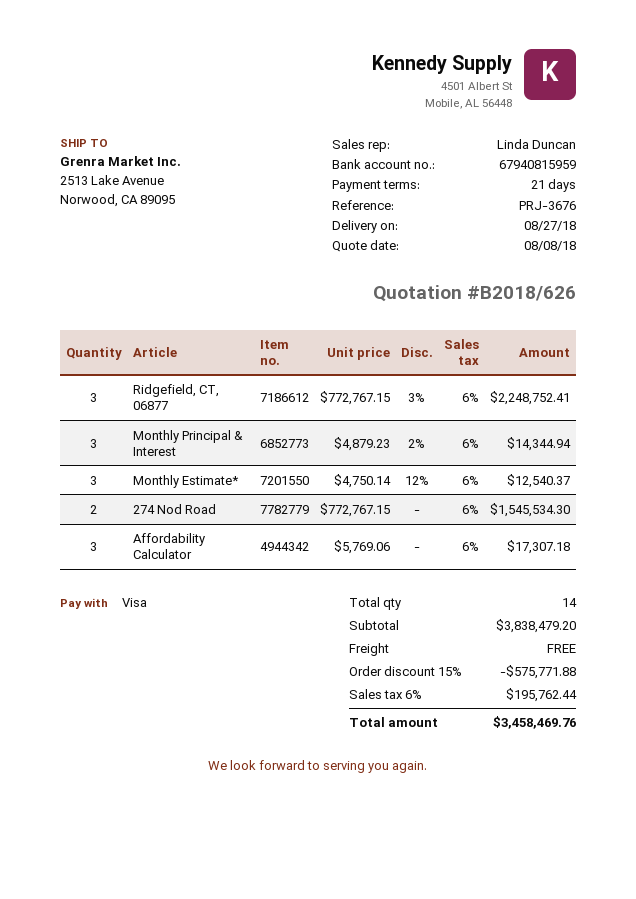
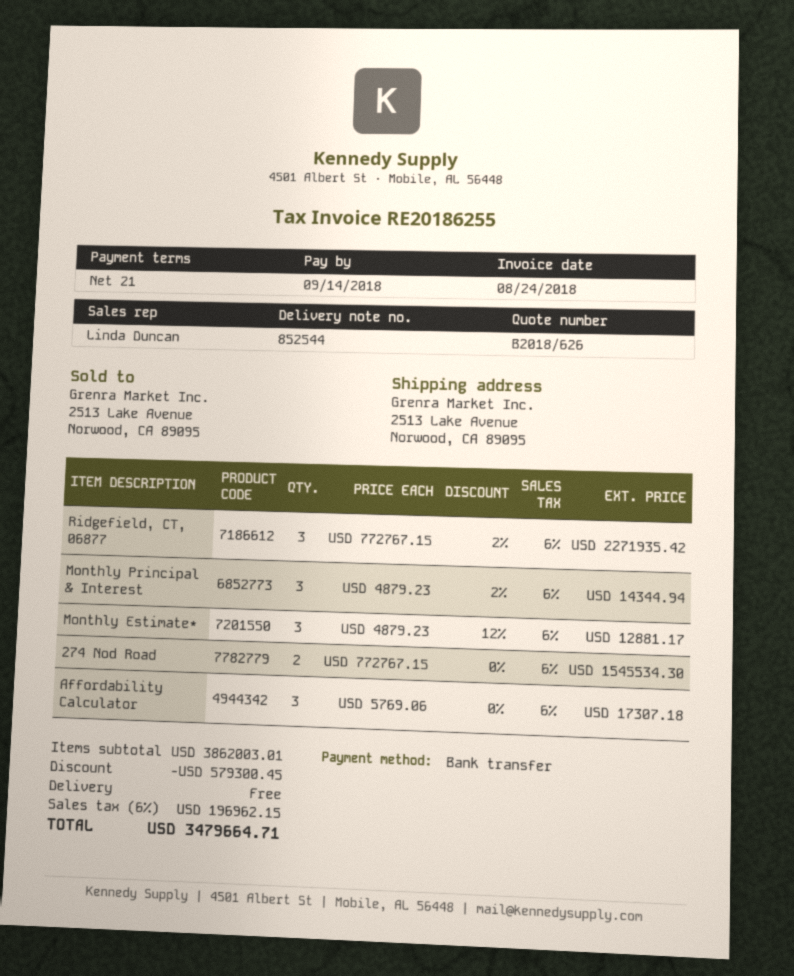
payment method: Visa -> bank transfer
Ridgefield, CT, 06877: 3 x 772767.15 - 3% = 2248752.41 -> 3 x 772767.15 - 2% = 2271935.42
Monthly Estimate*: 3 x 4750.14 - 12% = 12540.37 -> 3 x 4879.23 - 12% = 12881.17
subtotal: 3838479.20 -> 3862003.01
discount: 575771.88 -> 579300.45
tax: 6% = 195762.44 -> 6% = 196962.15
total: 3458469.76 -> 3479664.71

